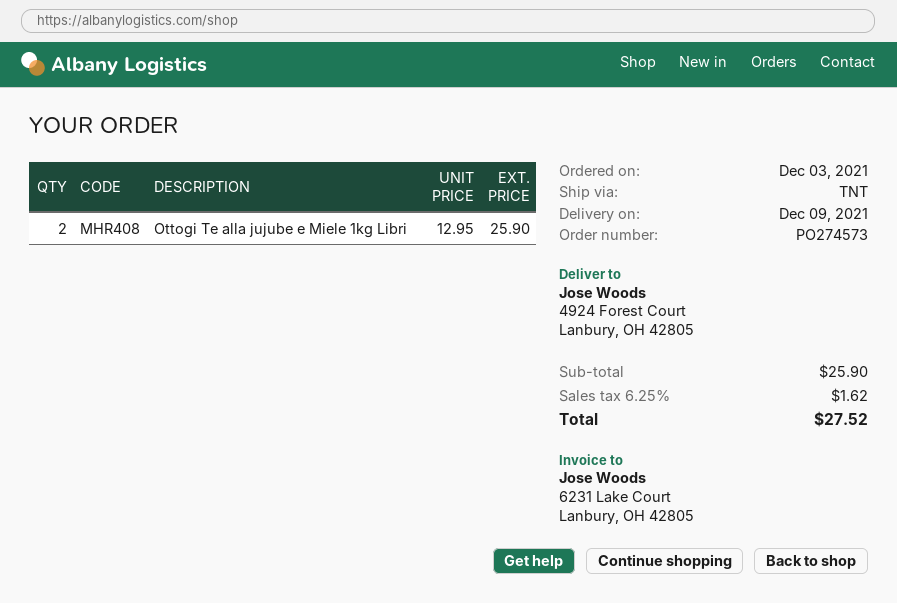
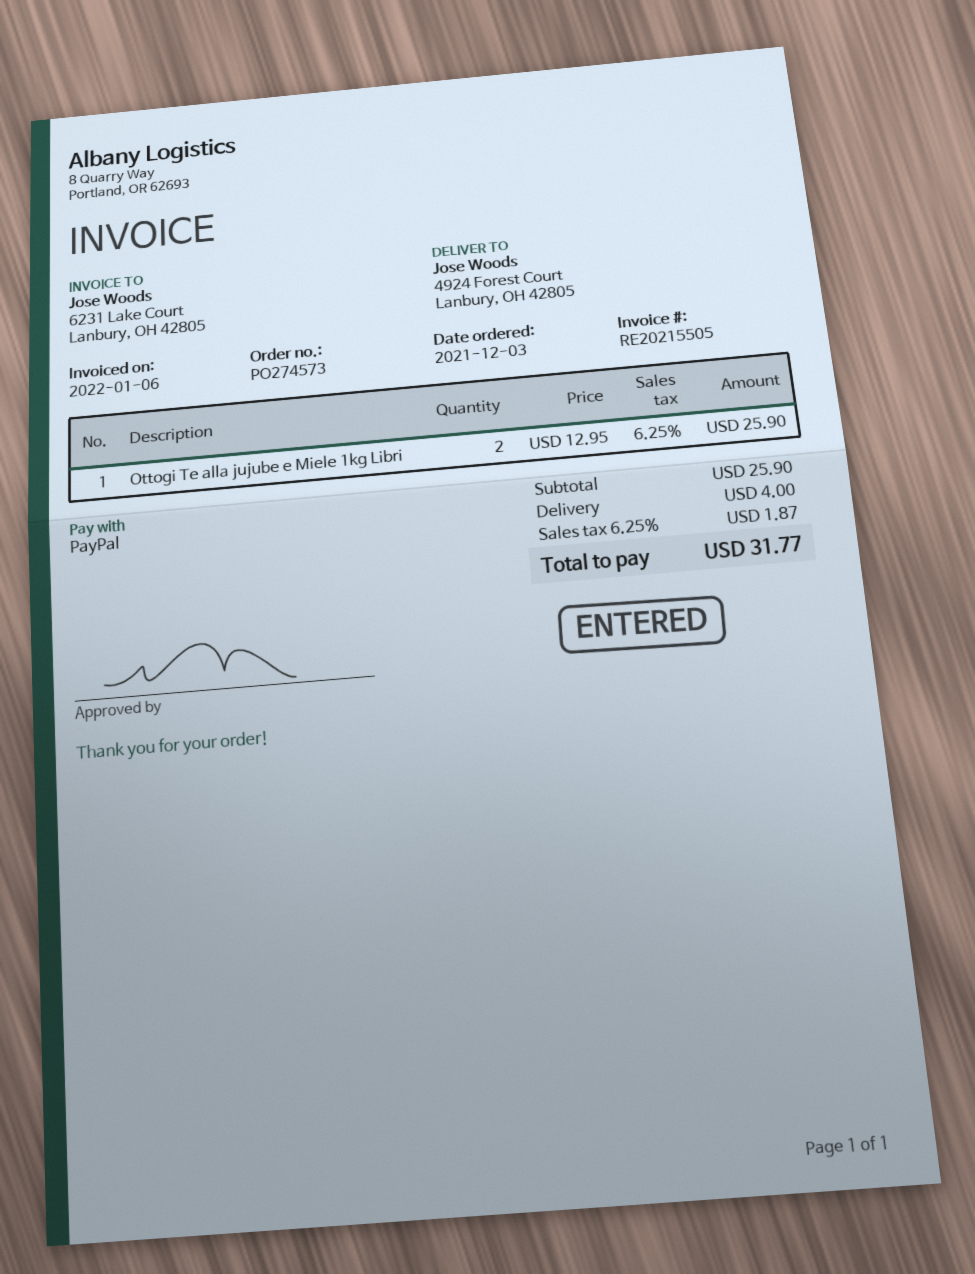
shipping: none -> 4.00
tax: 6.25% = 1.62 -> 6.25% = 1.87
total: 27.52 -> 31.77

